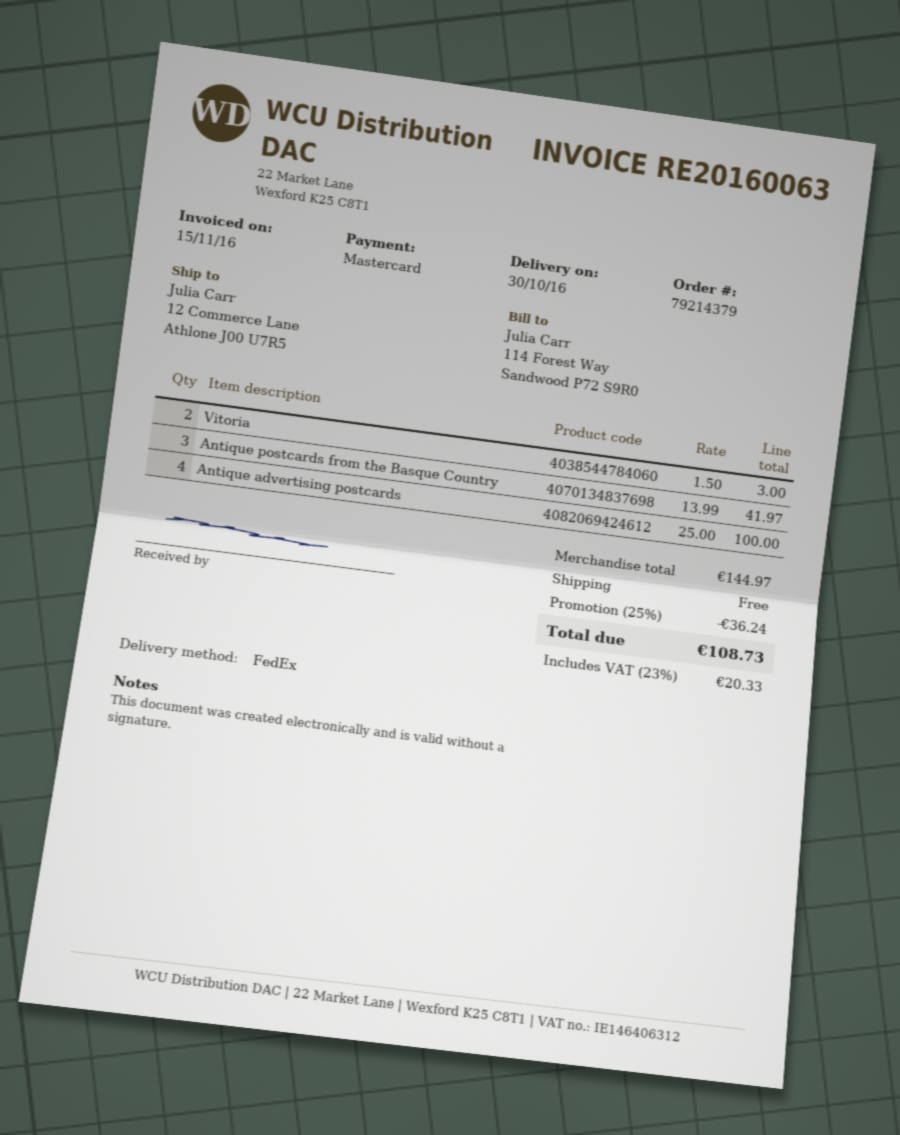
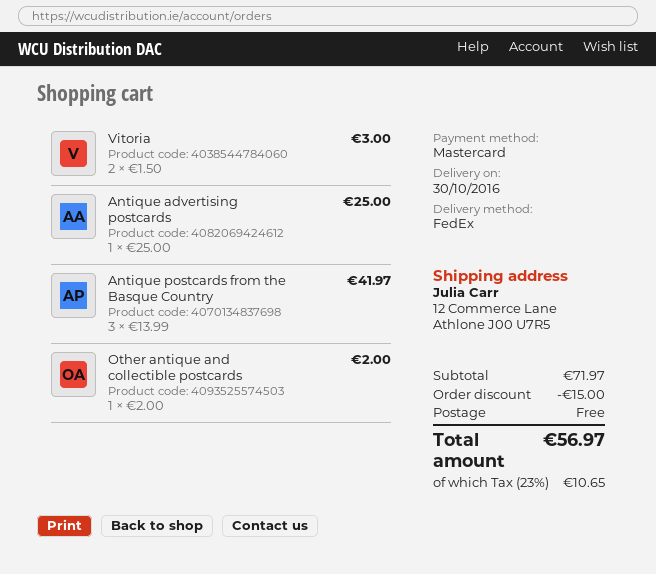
Antique advertising postcards: 4 x 25.00 = 100.00 -> 1 x 25.00 = 25.00
Other antique and collectible postcards: none -> 1 x 2.00 = 2.00
subtotal: 144.97 -> 71.97
discount: 36.24 -> 15.00
tax: 23% = 20.33 -> 23% = 10.65
total: 108.73 -> 56.97

